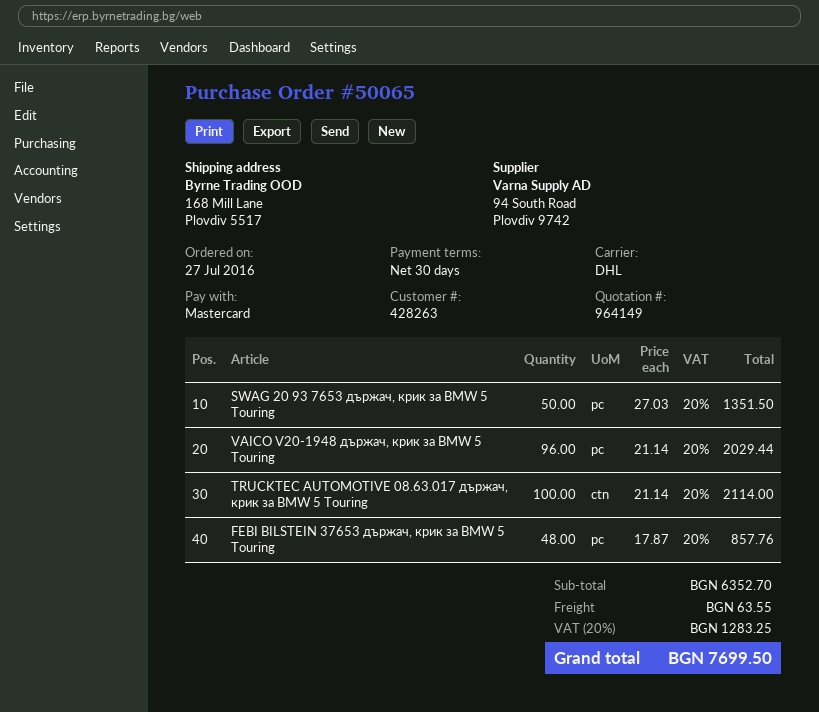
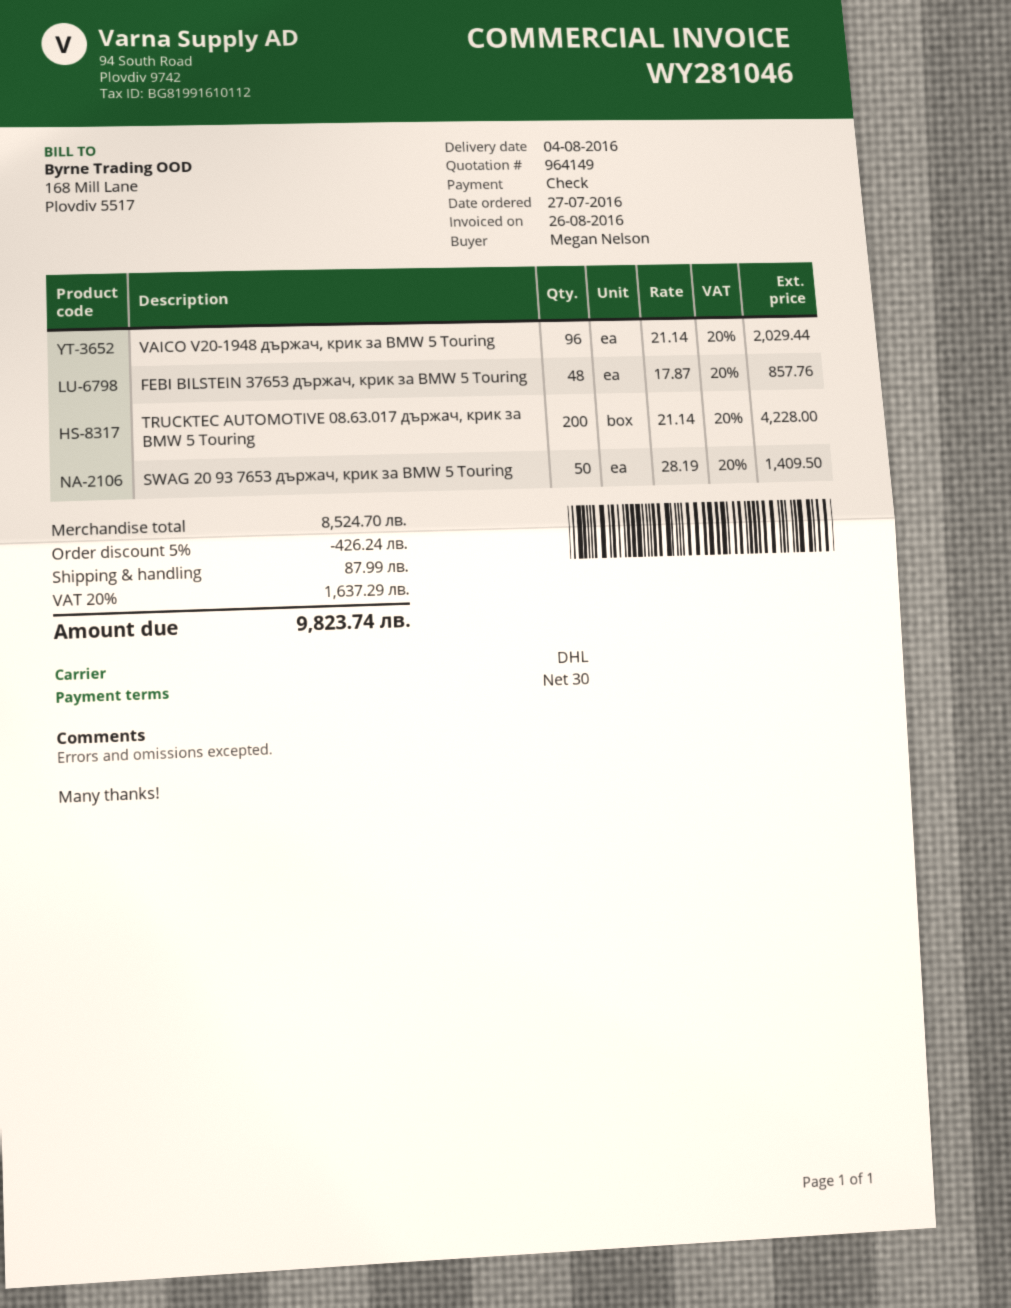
payment method: Mastercard -> cheque
SWAG 20 93 7653 държач, крик за BMW 5 Touring: 50 x 27.03 = 1351.50 -> 50 x 28.19 = 1409.50
TRUCKTEC AUTOMOTIVE 08.63.017 държач, крик за BMW 5 Touring: 100 x 21.14 = 2114.00 -> 200 x 21.14 = 4228.00
subtotal: 6352.70 -> 8524.70
discount: none -> 5% = 426.24
shipping: 63.55 -> 87.99
tax: 20% = 1283.25 -> 20% = 1637.29
total: 7699.50 -> 9823.74

